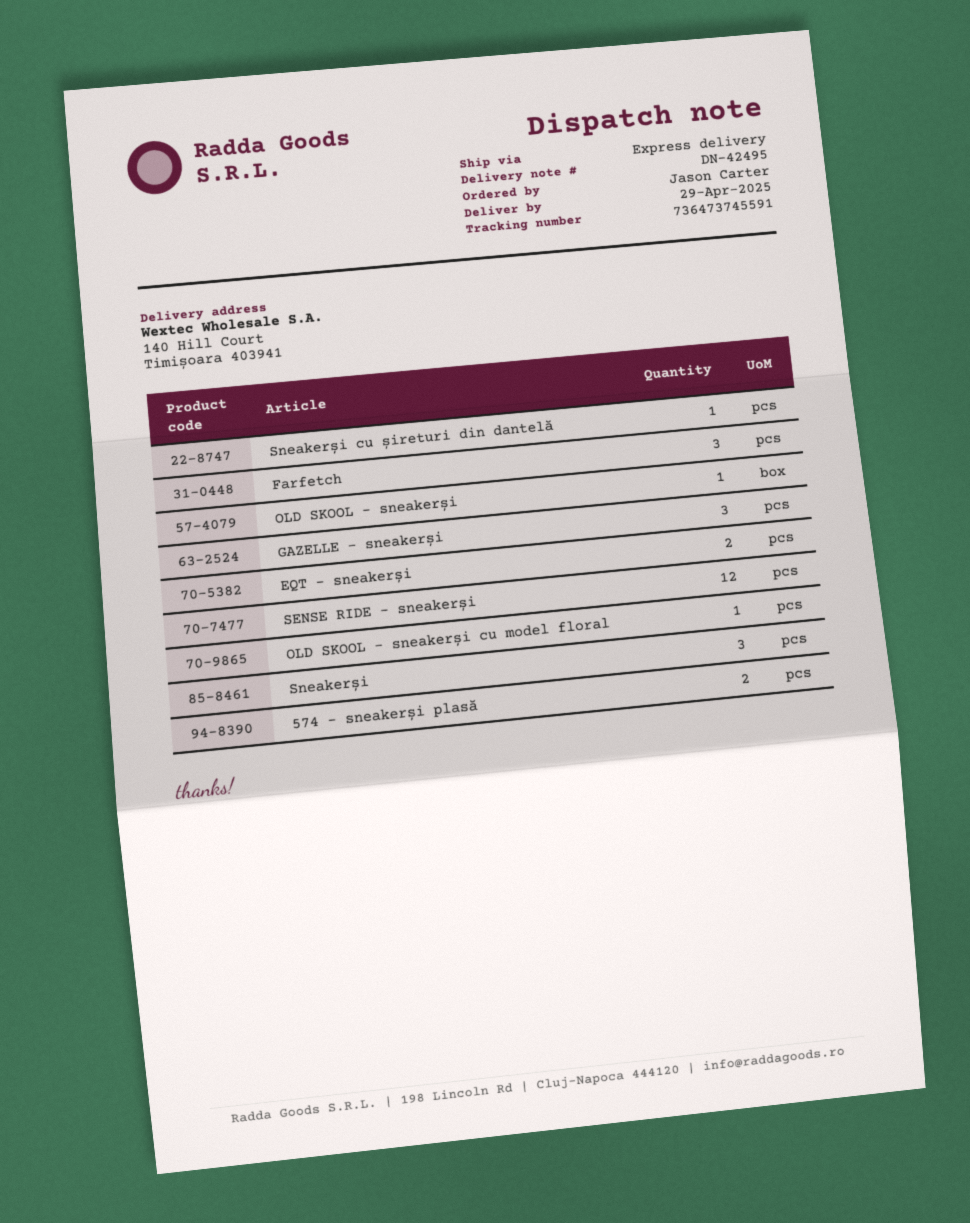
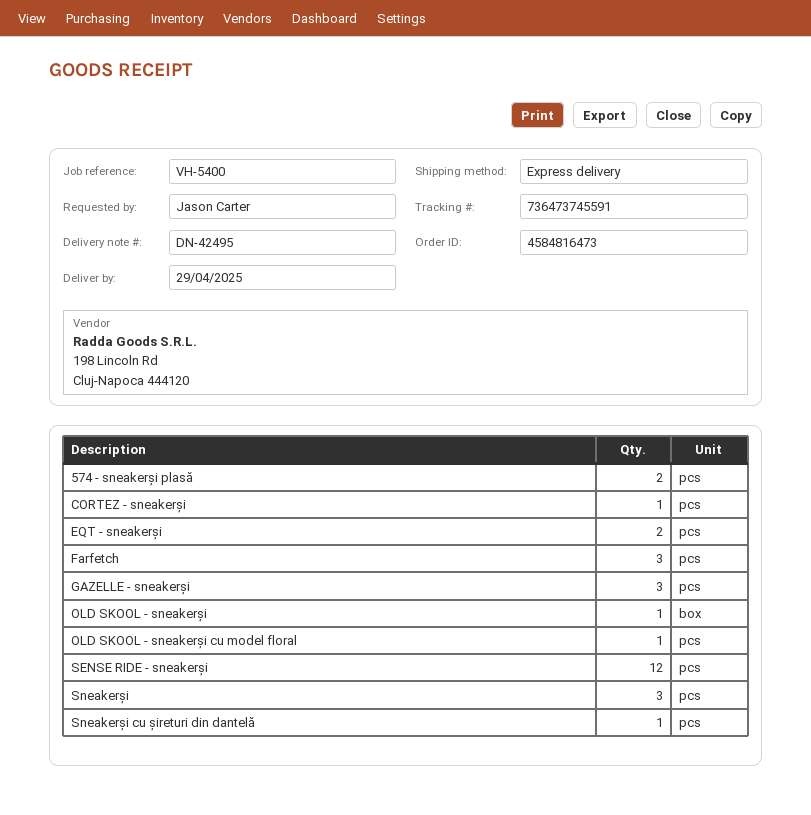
CORTEZ - sneakerși: none -> 1

